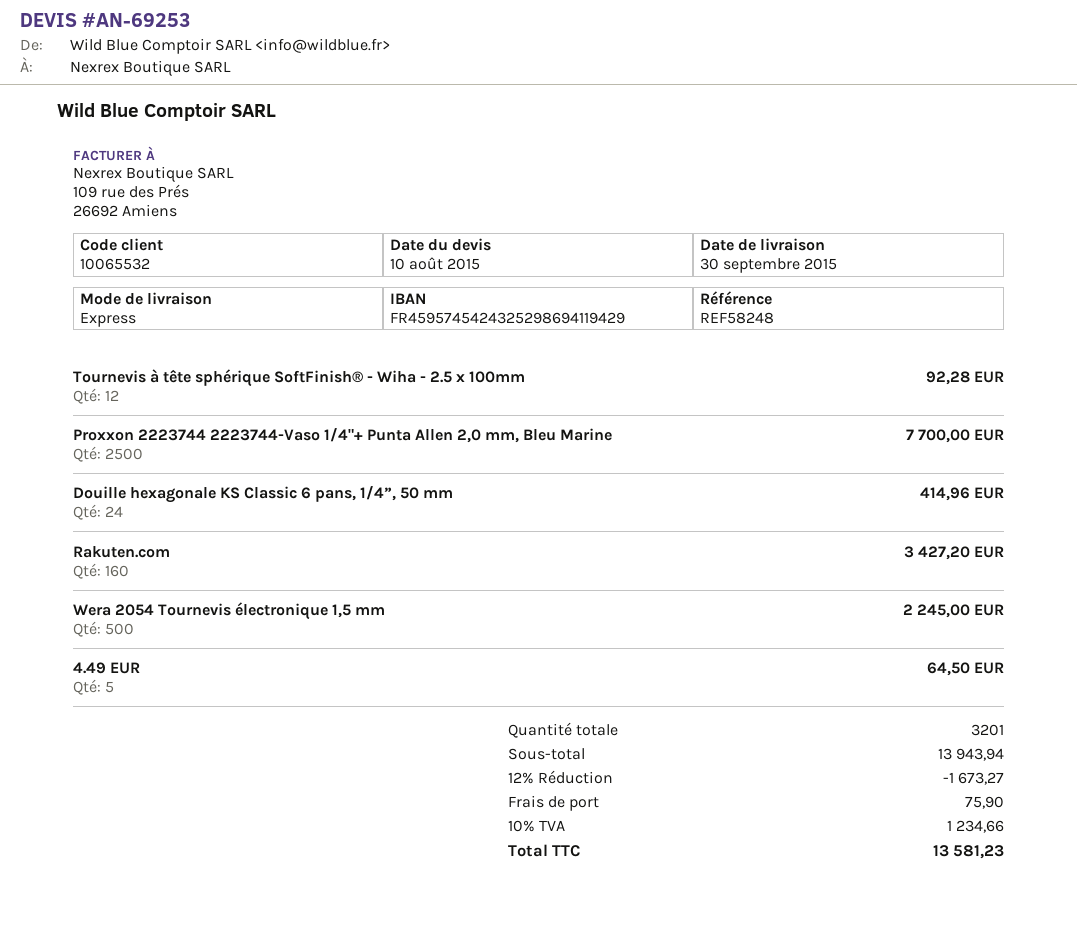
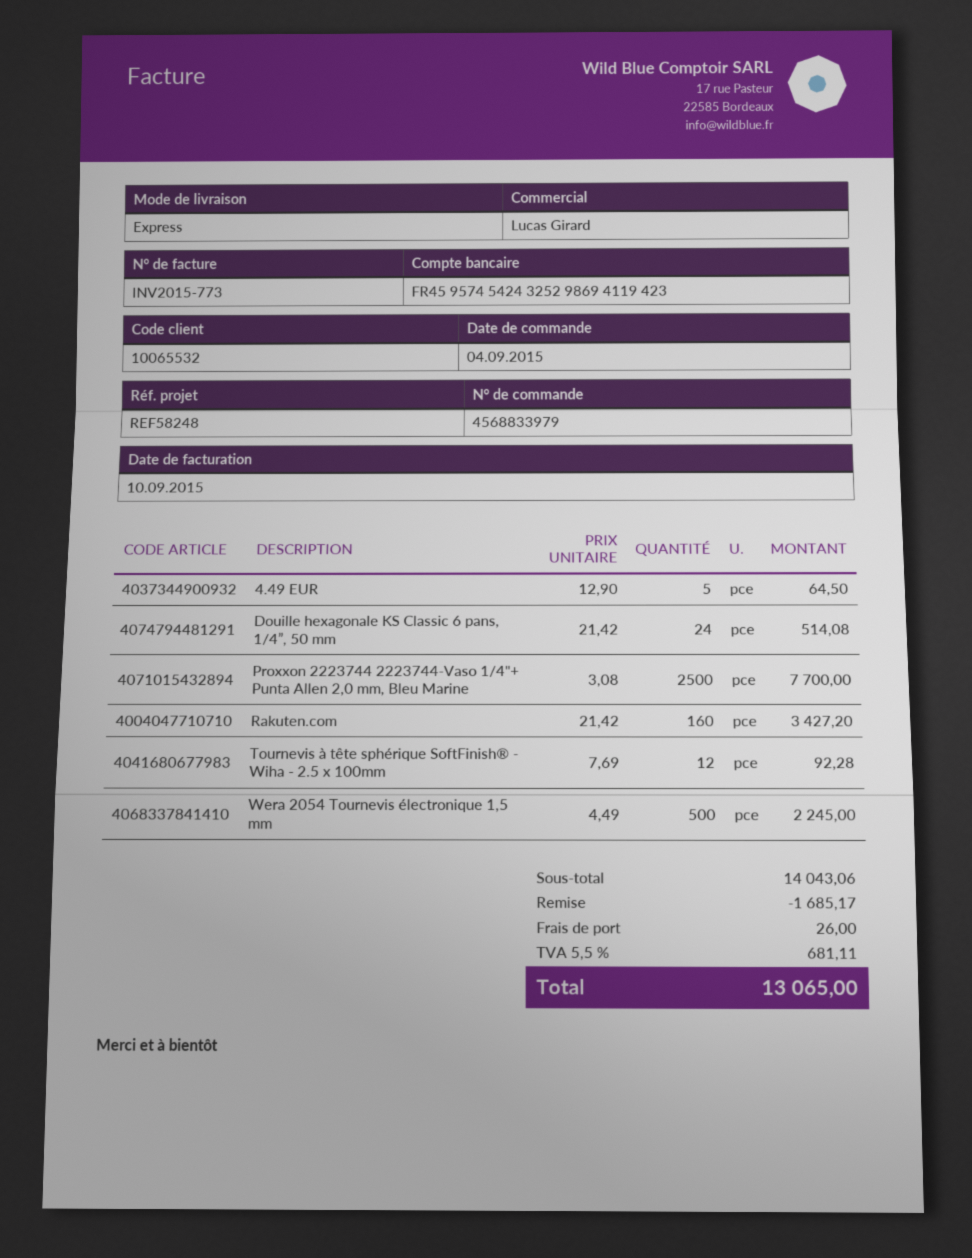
bank account: FR4595745424325298694119429 -> FR4595745424325298694119423
Douille hexagonale KS Classic 6 pans, 1/4”, 50 mm: 24 for 414.96 -> 24 for 514.08
subtotal: 13943.94 -> 14043.06
discount: 1673.27 -> 1685.17
shipping: 75.90 -> 26.00
tax: 10% = 1234.66 -> 5.5% = 681.11
total: 13581.23 -> 13065.00

